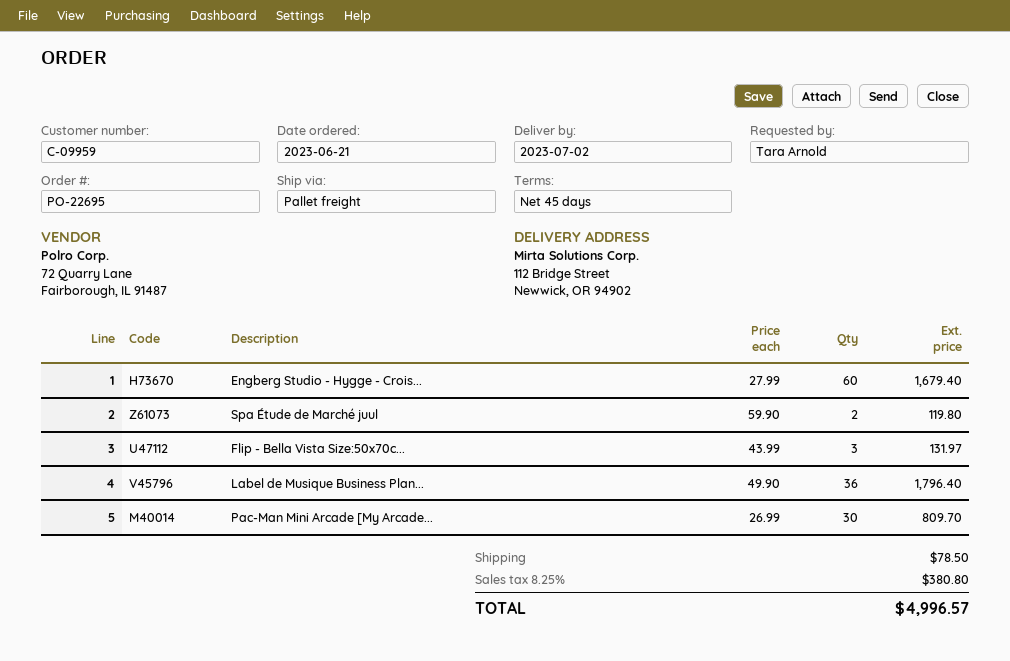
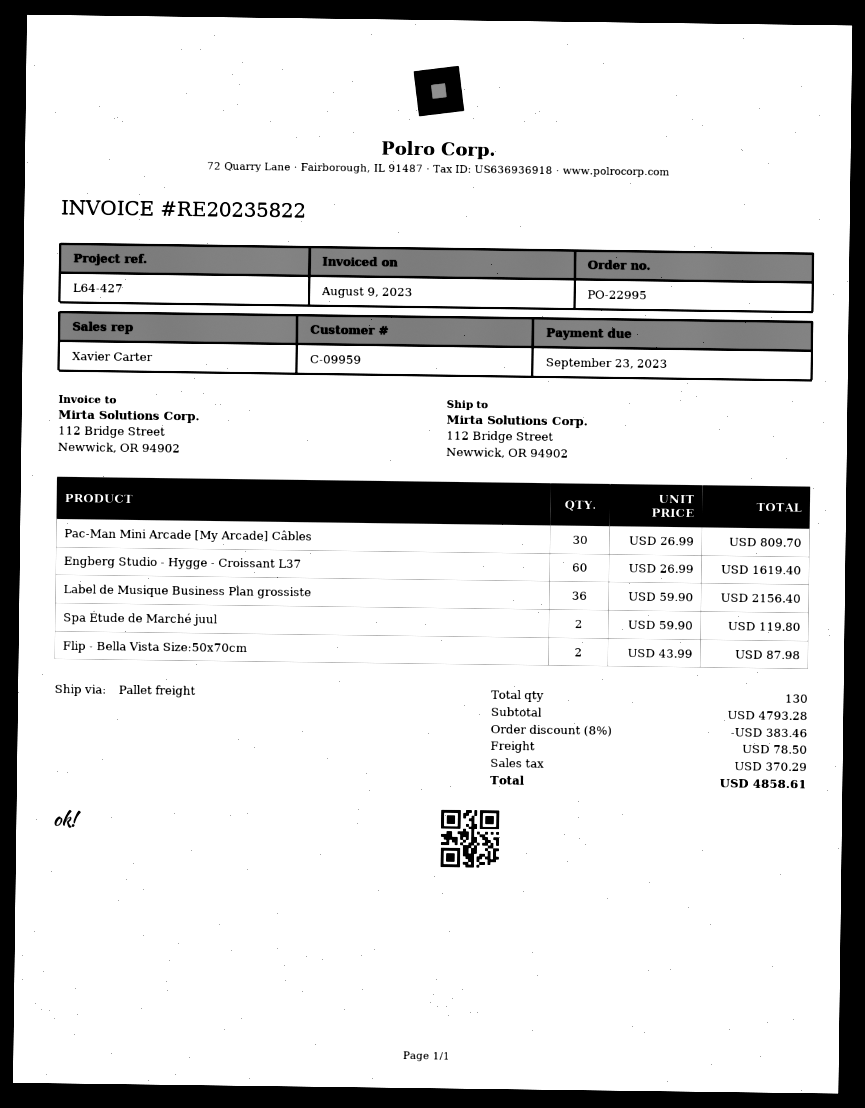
order number: PO-22695 -> PO-22995
Engberg Studio - Hygge - Crois...: 60 x 27.99 = 1679.40 -> 60 x 26.99 = 1619.40
Flip - Bella Vista Size:50x70c...: 3 x 43.99 = 131.97 -> 2 x 43.99 = 87.98
Label de Musique Business Plan...: 36 x 49.90 = 1796.40 -> 36 x 59.90 = 2156.40
discount: none -> 8% = 383.46
tax: 380.80 -> 370.29
total: 4996.57 -> 4858.61

